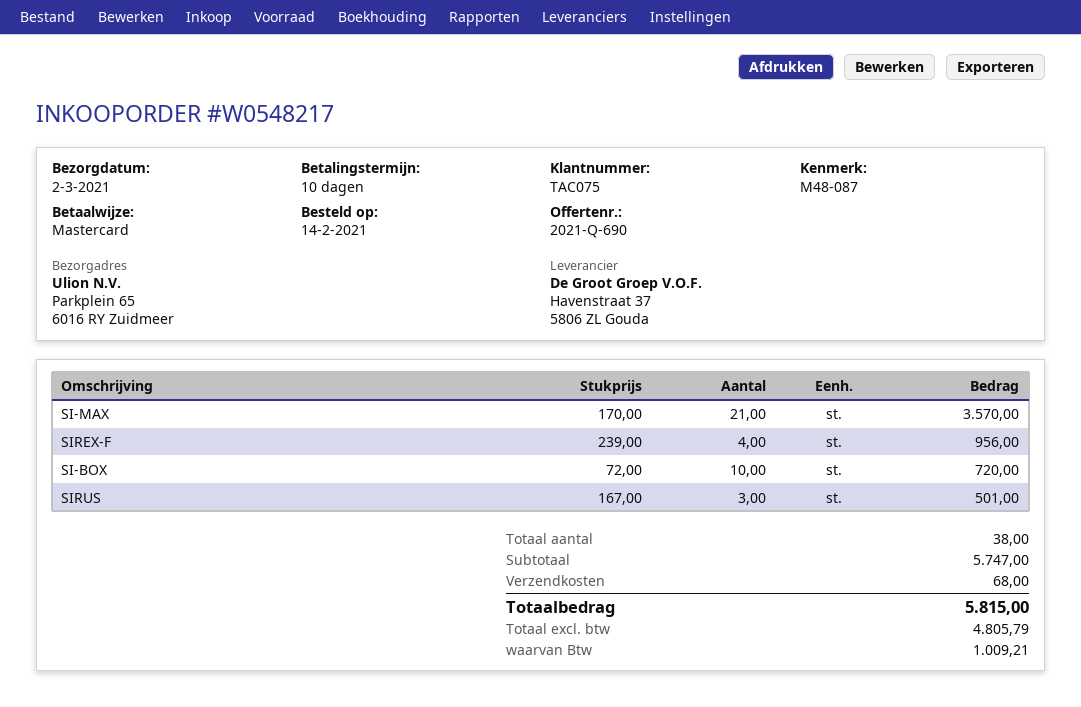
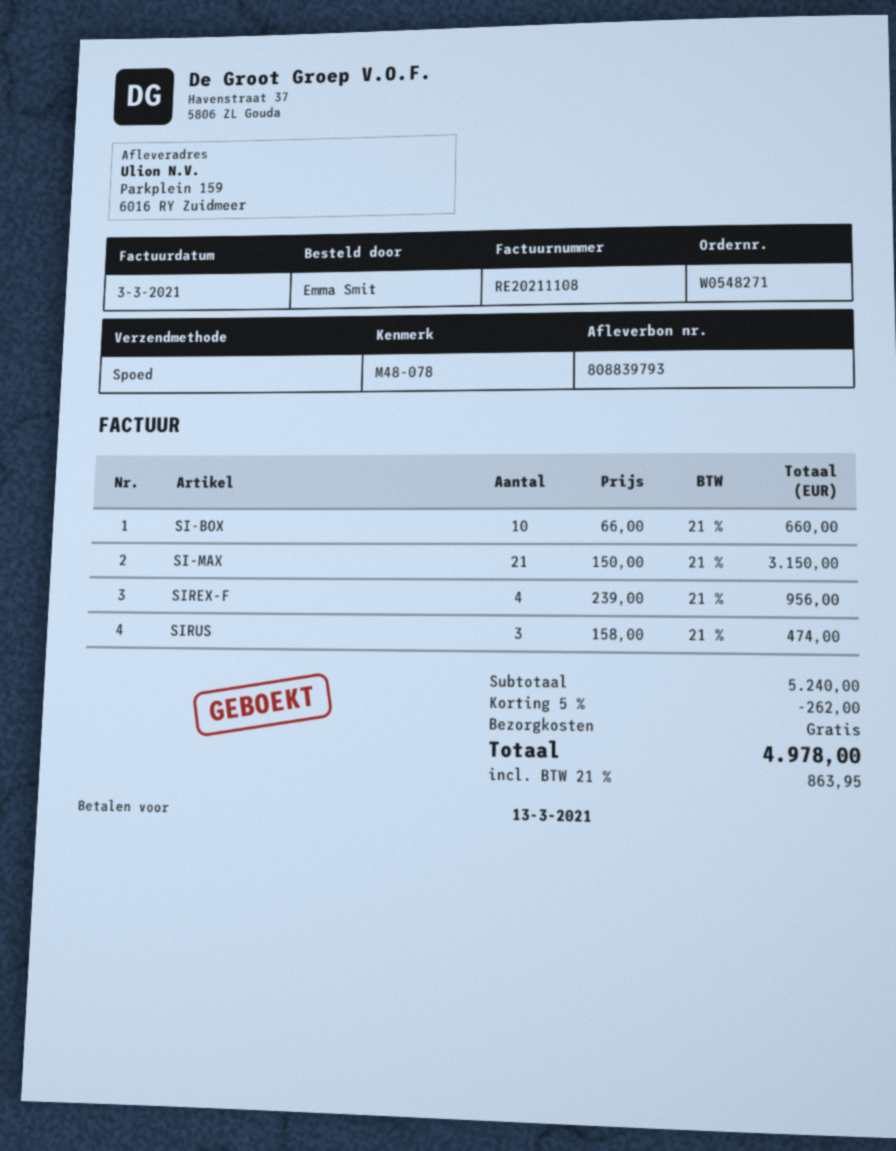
order number: W0548217 -> W0548271
reference: M48-087 -> M48-078
ship to: Parkplein 65, 6016 RY Zuidmeer -> Parkplein 159, 6016 RY Zuidmeer
SI-MAX: 21 x 170.00 = 3570.00 -> 21 x 150.00 = 3150.00
SI-BOX: 10 x 72.00 = 720.00 -> 10 x 66.00 = 660.00
SIRUS: 3 x 167.00 = 501.00 -> 3 x 158.00 = 474.00
subtotal: 5747.00 -> 5240.00
discount: none -> 5% = 262.00
shipping: 68.00 -> 0.00
tax: 1009.21 -> 863.95
total: 5815.00 -> 4978.00

